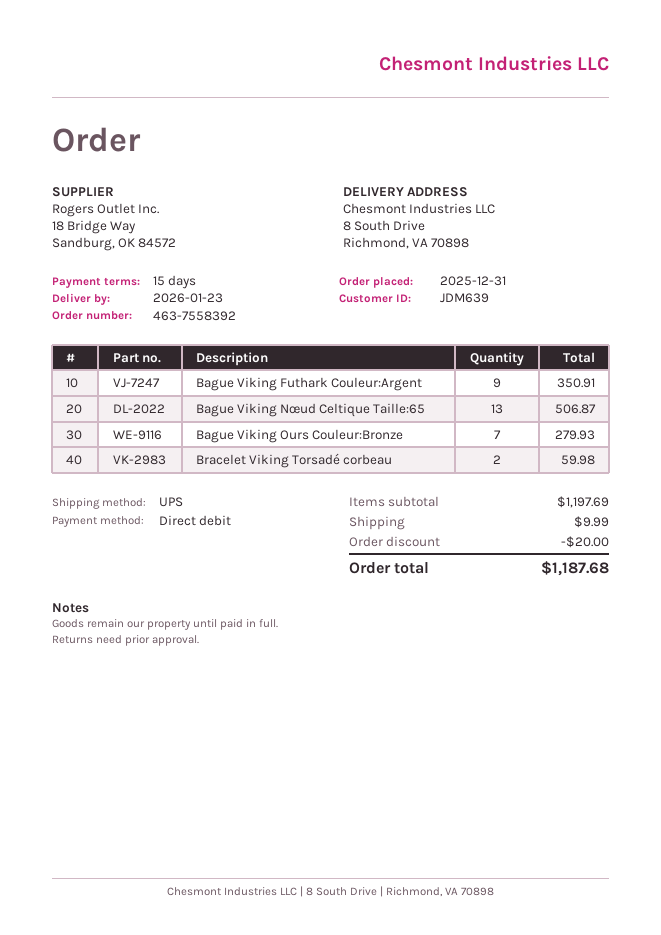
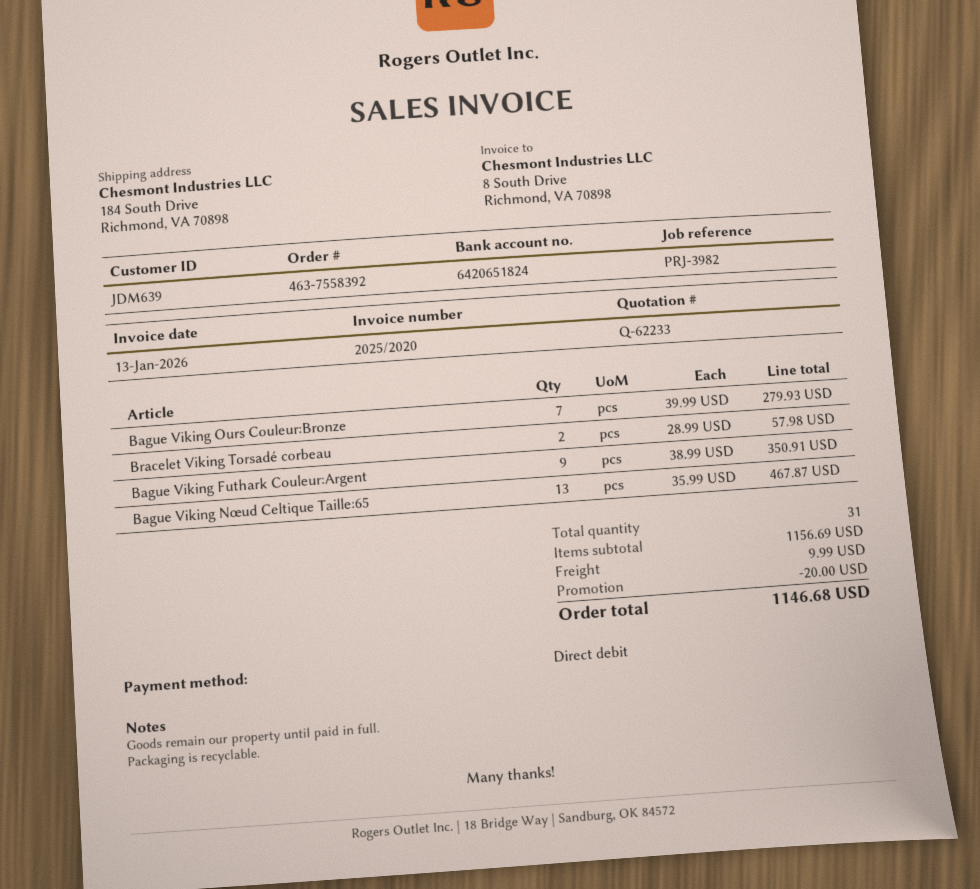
ship to: 8 South Drive, Richmond, VA 70898 -> 184 South Drive, Richmond, VA 70898
Bague Viking Nœud Celtique Taille:65: 13 for 506.87 -> 13 for 467.87
Bracelet Viking Torsadé corbeau: 2 for 59.98 -> 2 for 57.98
subtotal: 1197.69 -> 1156.69
total: 1187.68 -> 1146.68

